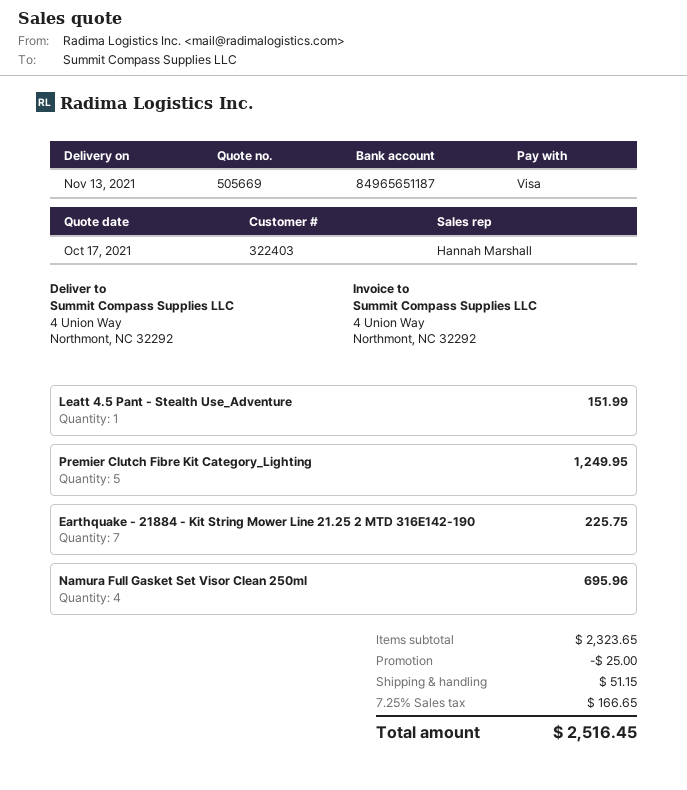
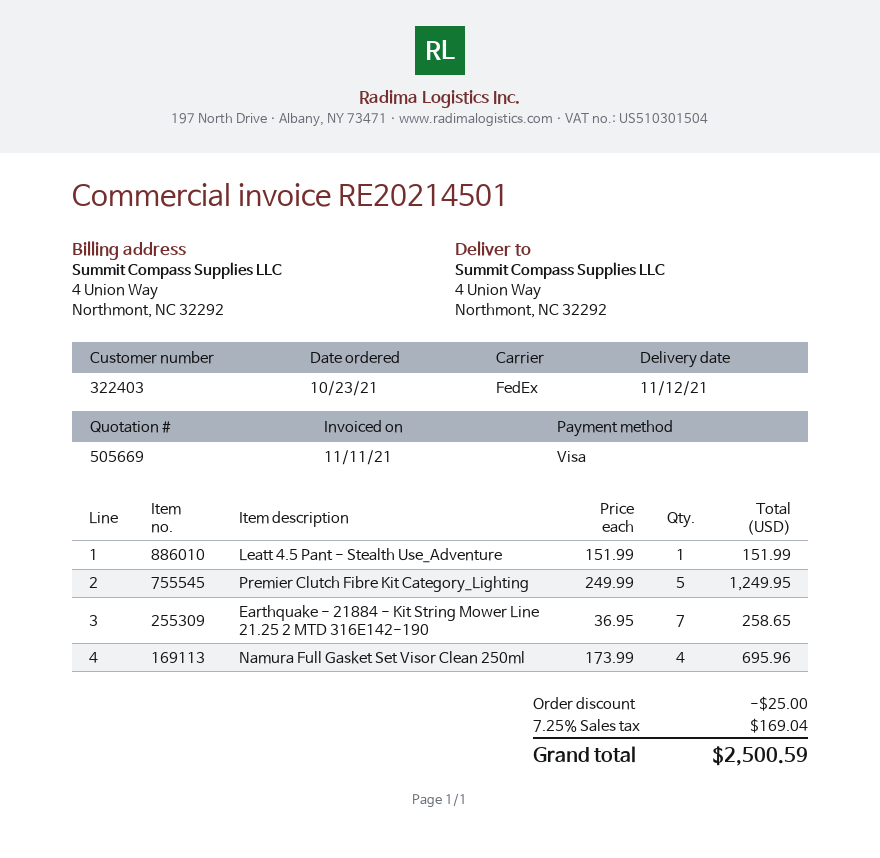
delivery date: 2021-11-13 -> 2021-11-12
Earthquake - 21884 - Kit String Mower Line 21.25 2 MTD 316E142-190: 7 for 225.75 -> 7 for 258.65
shipping: 51.15 -> none
tax: 7.25% = 166.65 -> 7.25% = 169.04
total: 2516.45 -> 2500.59

